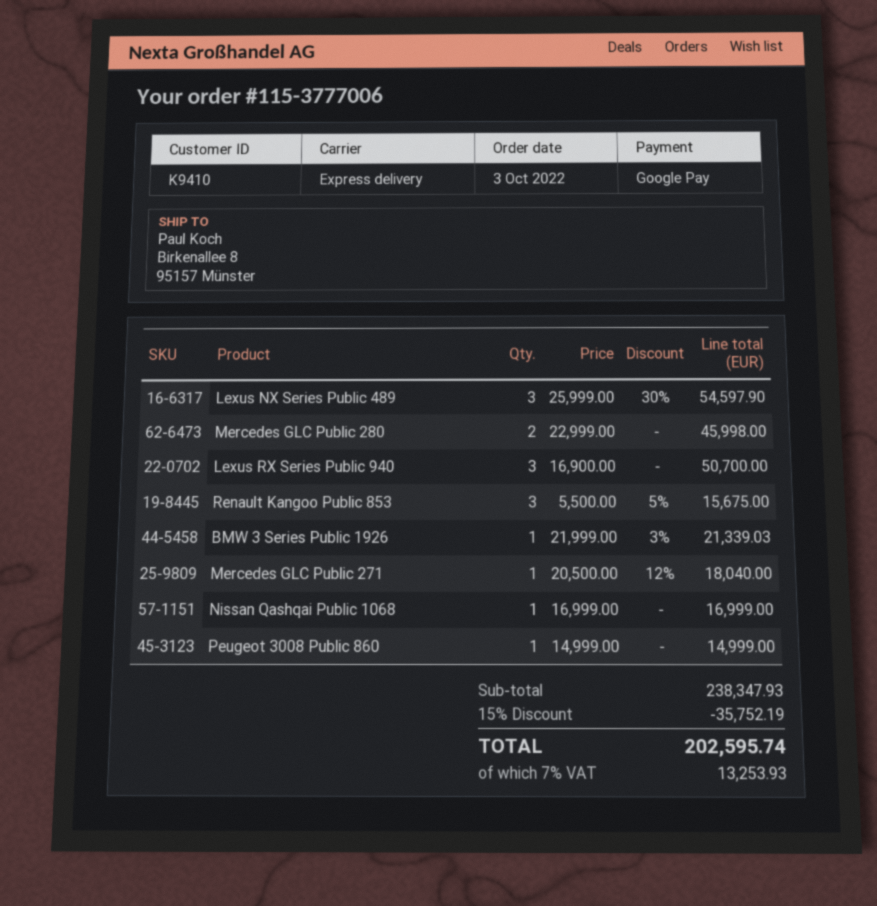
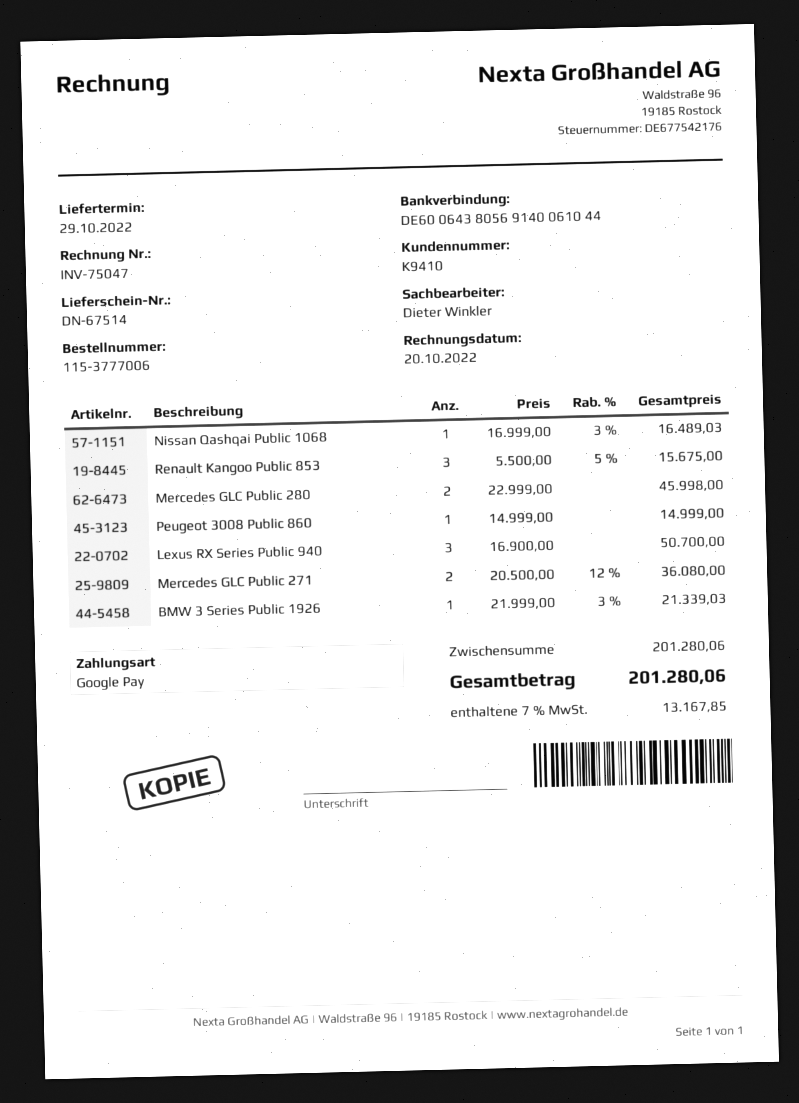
Lexus NX Series Public 489: 3 x 25999.00 - 30% = 54597.90 -> none
Mercedes GLC Public 271: 1 x 20500.00 - 12% = 18040.00 -> 2 x 20500.00 - 12% = 36080.00
Nissan Qashqai Public 1068: 1 x 16999.00 = 16999.00 -> 1 x 16999.00 - 3% = 16489.03
subtotal: 238347.93 -> 201280.06
discount: 15% = 35752.19 -> none
tax: 7% = 13253.93 -> 7% = 13167.85
total: 202595.74 -> 201280.06

